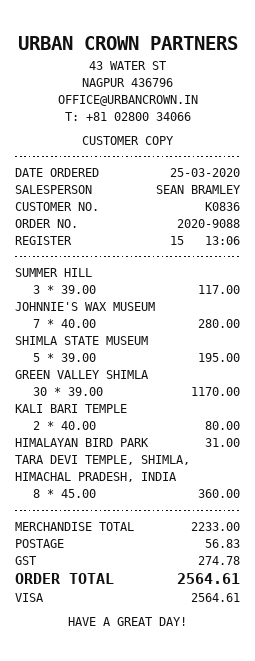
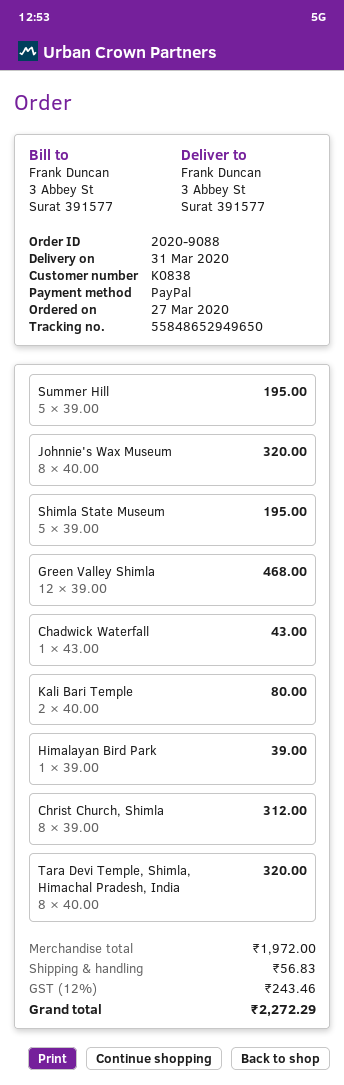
order date: 2020-03-25 -> 2020-03-27
customer number: K0836 -> K0838
payment method: Visa -> PayPal
SUMMER HILL: 3 x 39.00 = 117.00 -> 5 x 39.00 = 195.00
JOHNNIE'S WAX MUSEUM: 7 x 40.00 = 280.00 -> 8 x 40.00 = 320.00
GREEN VALLEY SHIMLA: 30 x 39.00 = 1170.00 -> 12 x 39.00 = 468.00
HIMALAYAN BIRD PARK: 1 x 31.00 = 31.00 -> 1 x 39.00 = 39.00
TARA DEVI TEMPLE, SHIMLA, HIMACHAL PRADESH, INDIA: 8 x 45.00 = 360.00 -> 8 x 40.00 = 320.00
Chadwick Waterfall: none -> 1 x 43.00 = 43.00
Christ Church, Shimla: none -> 8 x 39.00 = 312.00
subtotal: 2233.00 -> 1972.00
tax: 274.78 -> 243.46
total: 2564.61 -> 2272.29

